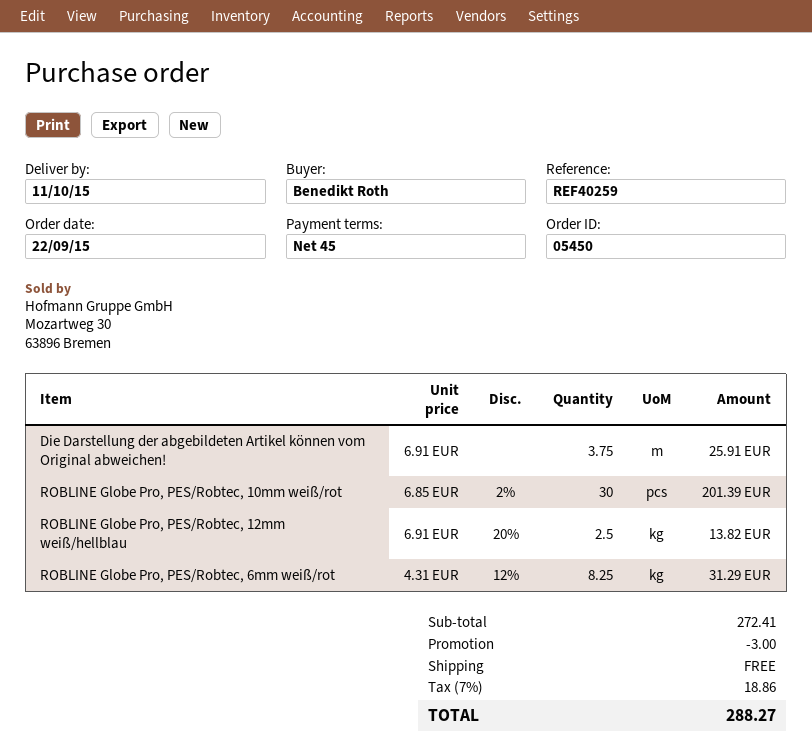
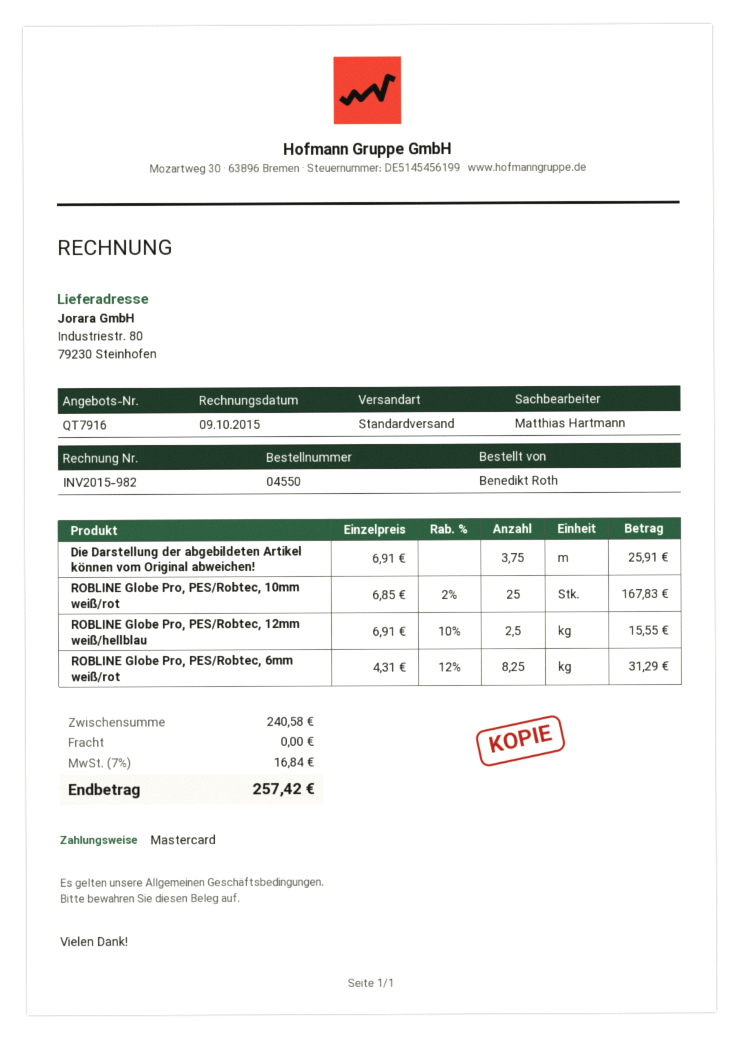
order number: 05450 -> 04550
ROBLINE Globe Pro, PES/Robtec, 10mm weiß/rot: 30 x 6.85 - 2% = 201.39 -> 25 x 6.85 - 2% = 167.83
ROBLINE Globe Pro, PES/Robtec, 12mm weiß/hellblau: 2.5 x 6.91 - 20% = 13.82 -> 2.5 x 6.91 - 10% = 15.55
subtotal: 272.41 -> 240.58
discount: 3.00 -> none
tax: 7% = 18.86 -> 7% = 16.84
total: 288.27 -> 257.42

